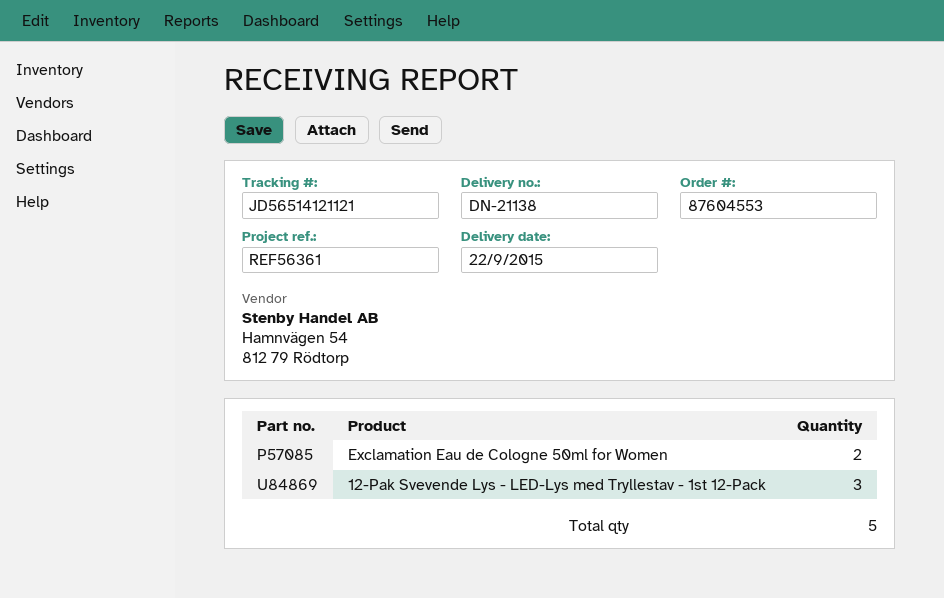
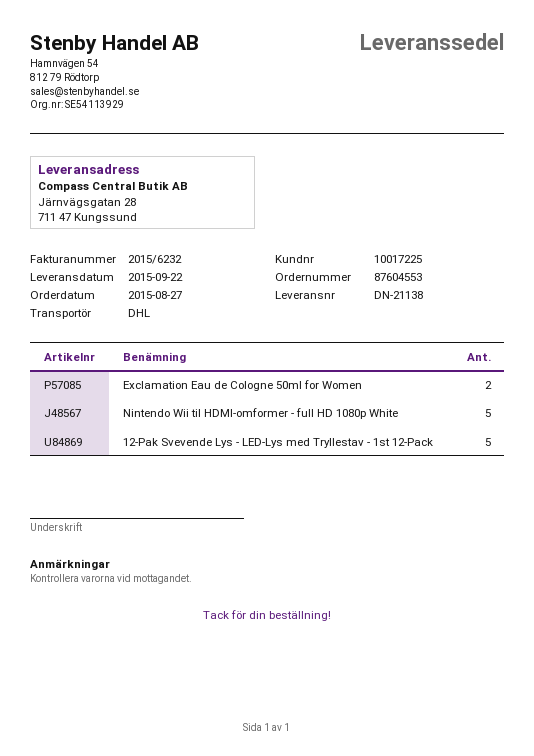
12-Pak Svevende Lys - LED-Lys med Tryllestav - 1st 12-Pack: 3 -> 5
Nintendo Wii til HDMI-omformer - full HD 1080p White: none -> 5

